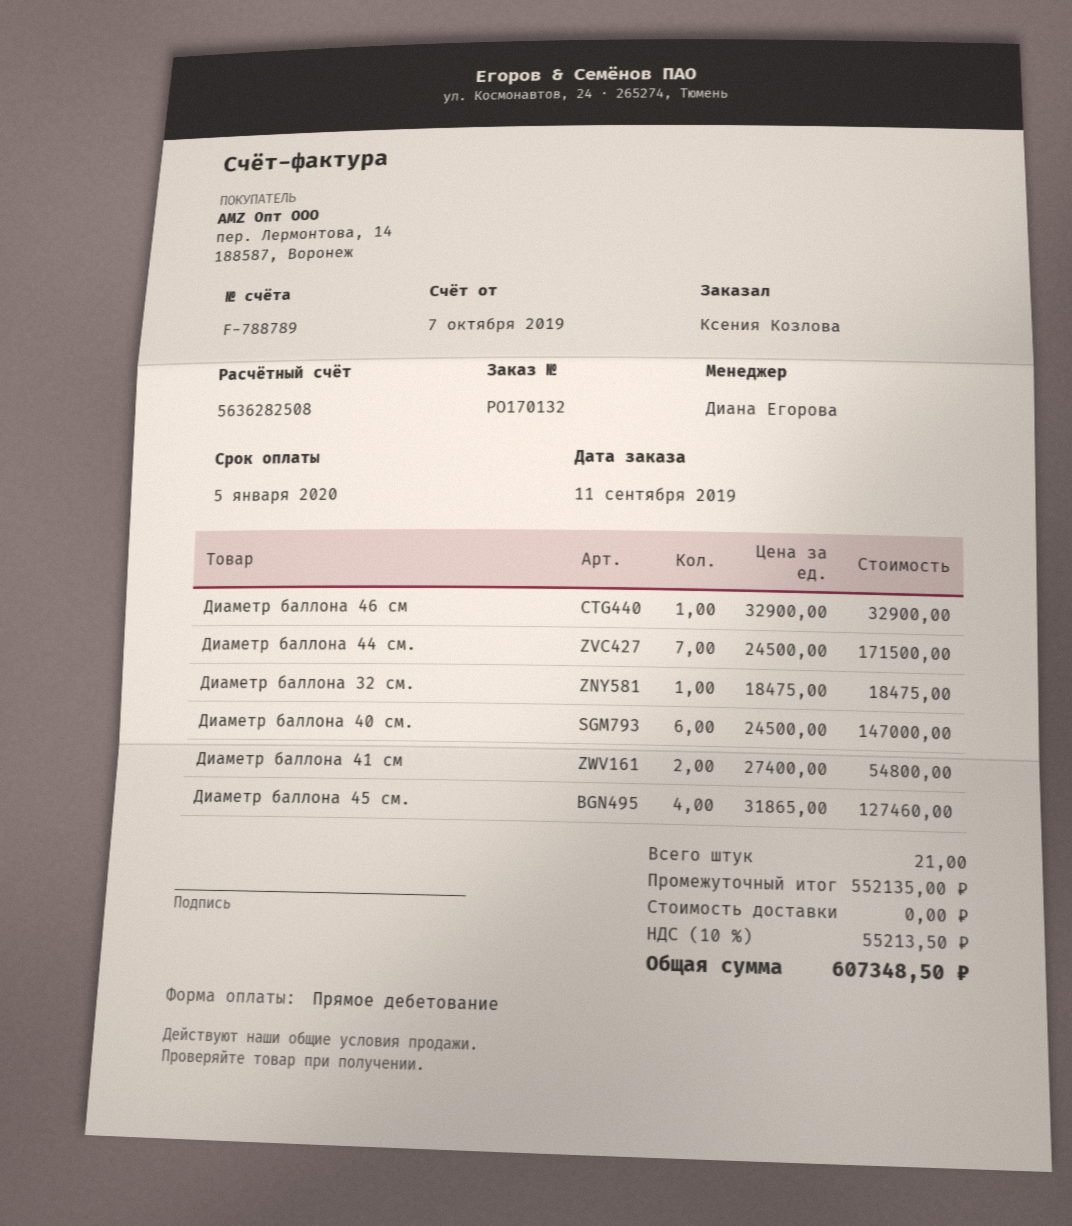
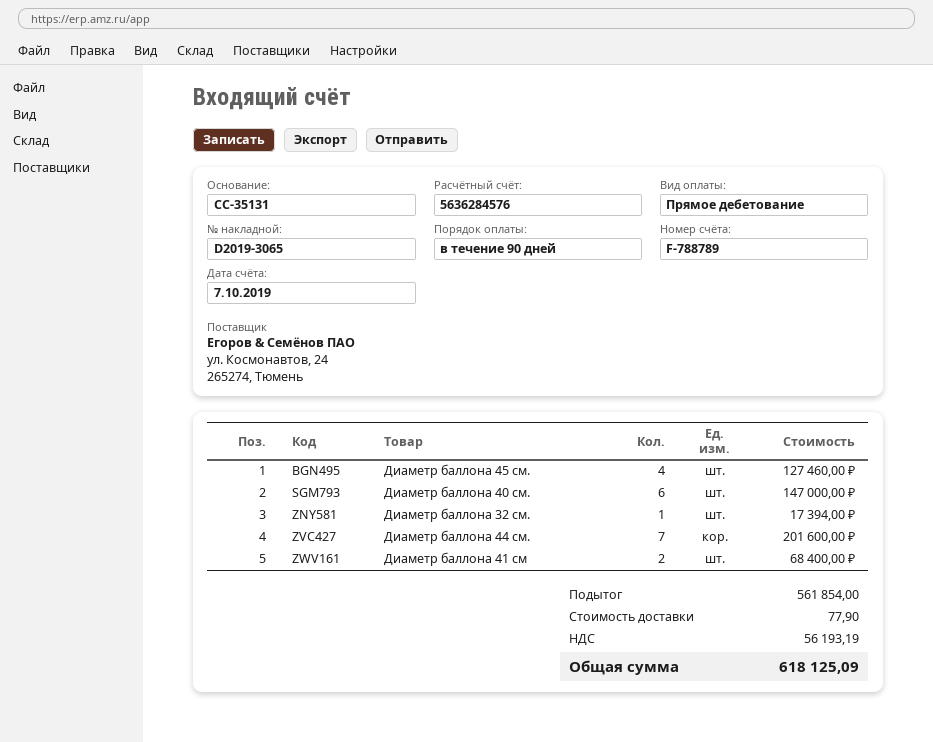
bank account: 5636282508 -> 5636284576
Диаметр баллона 46 см: 1 for 32900.00 -> none
Диаметр баллона 44 см.: 7 for 171500.00 -> 7 for 201600.00
Диаметр баллона 32 см.: 1 for 18475.00 -> 1 for 17394.00
Диаметр баллона 41 см: 2 for 54800.00 -> 2 for 68400.00
subtotal: 552135.00 -> 561854.00
shipping: 0.00 -> 77.90
tax: 55213.50 -> 56193.19
total: 607348.50 -> 618125.09

